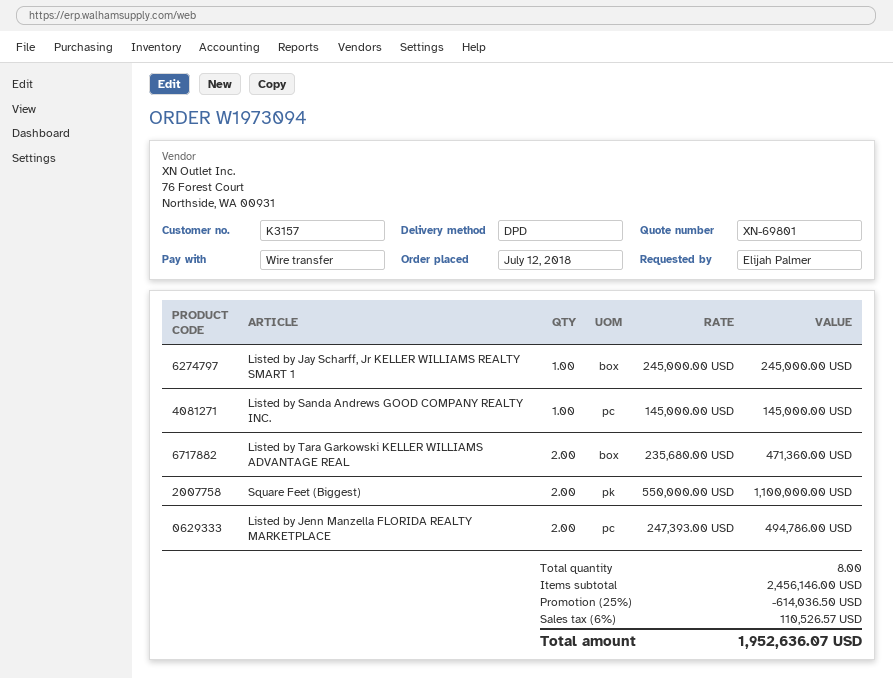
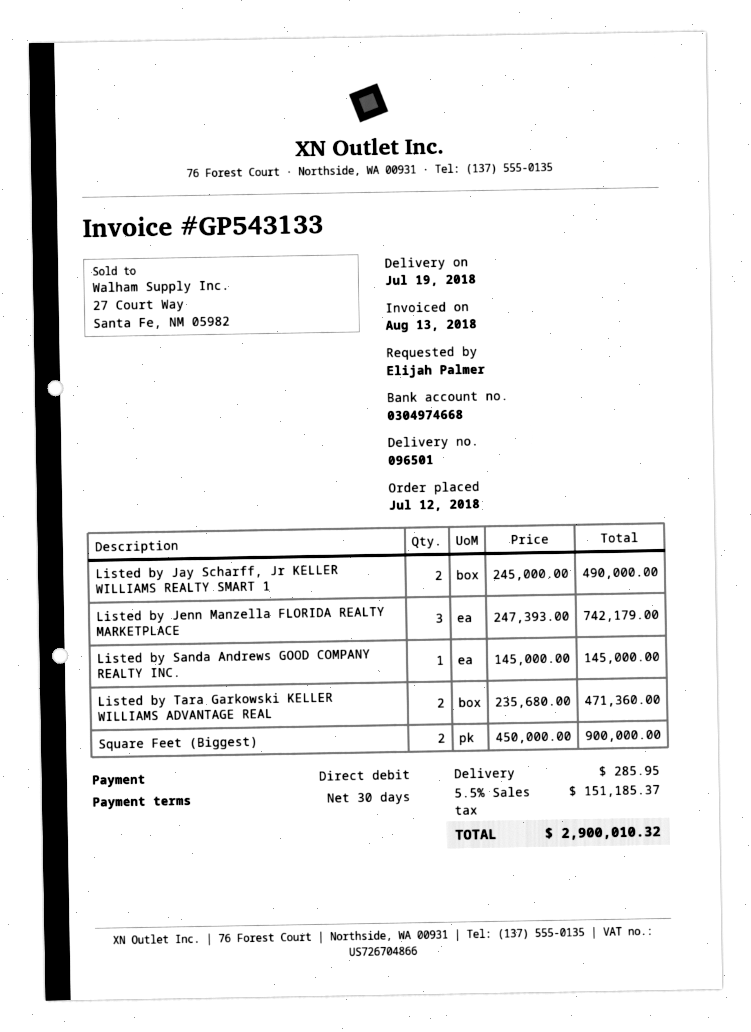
payment method: bank transfer -> direct debit
Listed by Jay Scharff, Jr KELLER WILLIAMS REALTY SMART 1: 1 x 245000.00 = 245000.00 -> 2 x 245000.00 = 490000.00
Square Feet (Biggest): 2 x 550000.00 = 1100000.00 -> 2 x 450000.00 = 900000.00
Listed by Jenn Manzella FLORIDA REALTY MARKETPLACE: 2 x 247393.00 = 494786.00 -> 3 x 247393.00 = 742179.00
discount: 25% = 614036.50 -> none
shipping: none -> 285.95
tax: 6% = 110526.57 -> 5.5% = 151185.37
total: 1952636.07 -> 2900010.32

